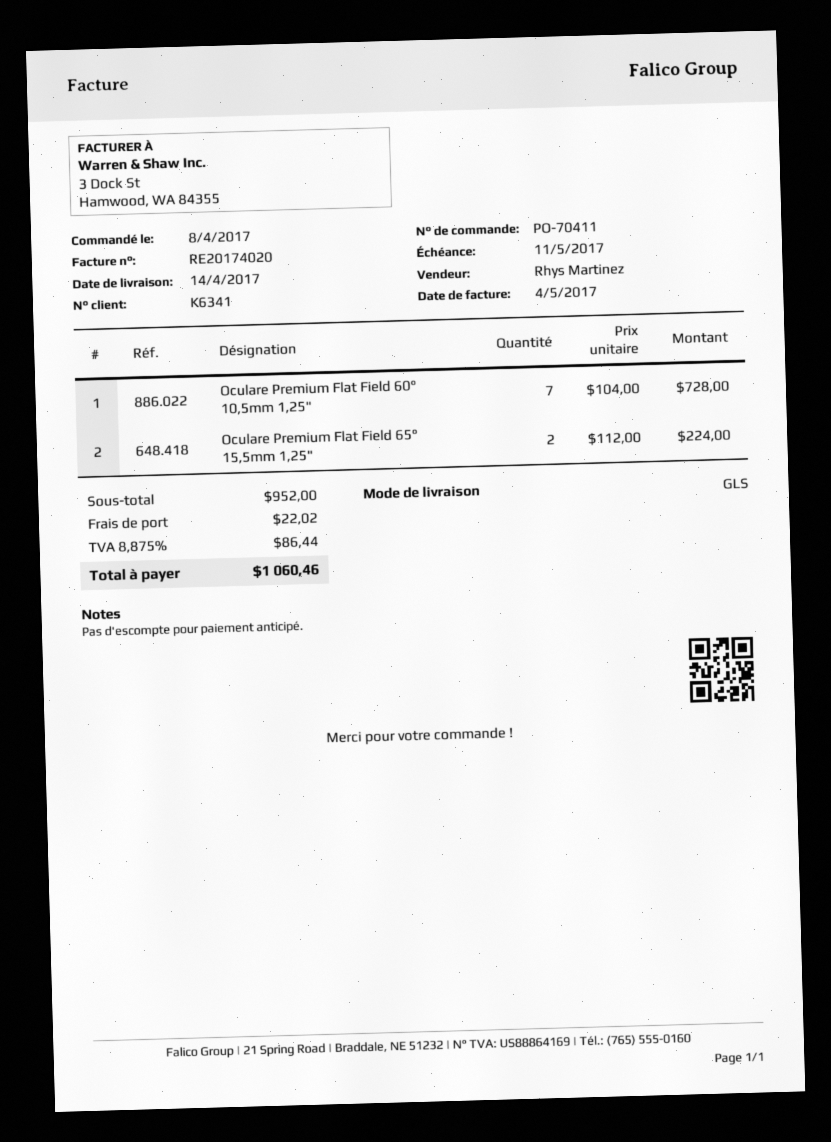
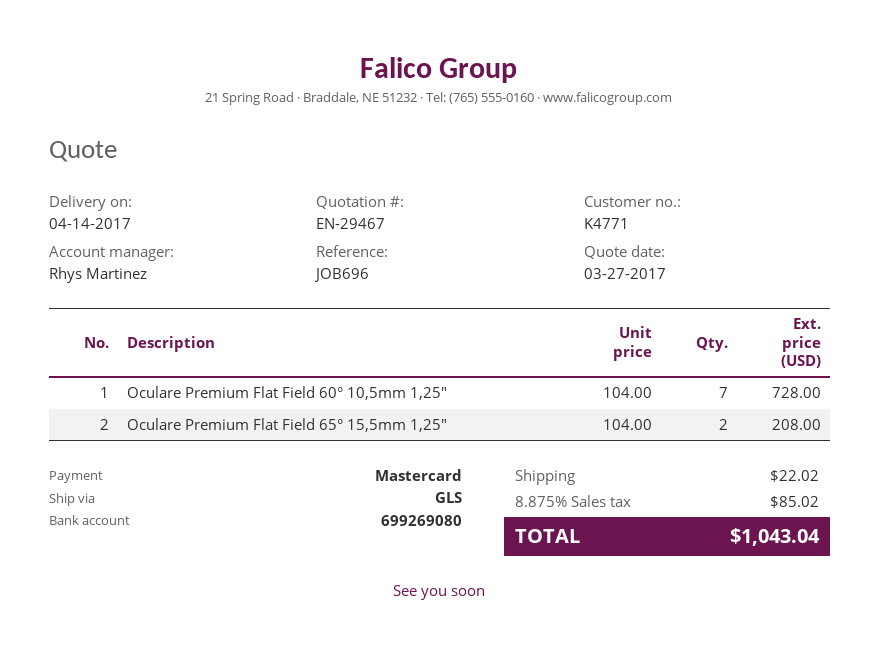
customer number: K6341 -> K4771
Oculare Premium Flat Field 65° 15,5mm 1,25": 2 x 112.00 = 224.00 -> 2 x 104.00 = 208.00
tax: 8.875% = 86.44 -> 8.875% = 85.02
total: 1060.46 -> 1043.04

